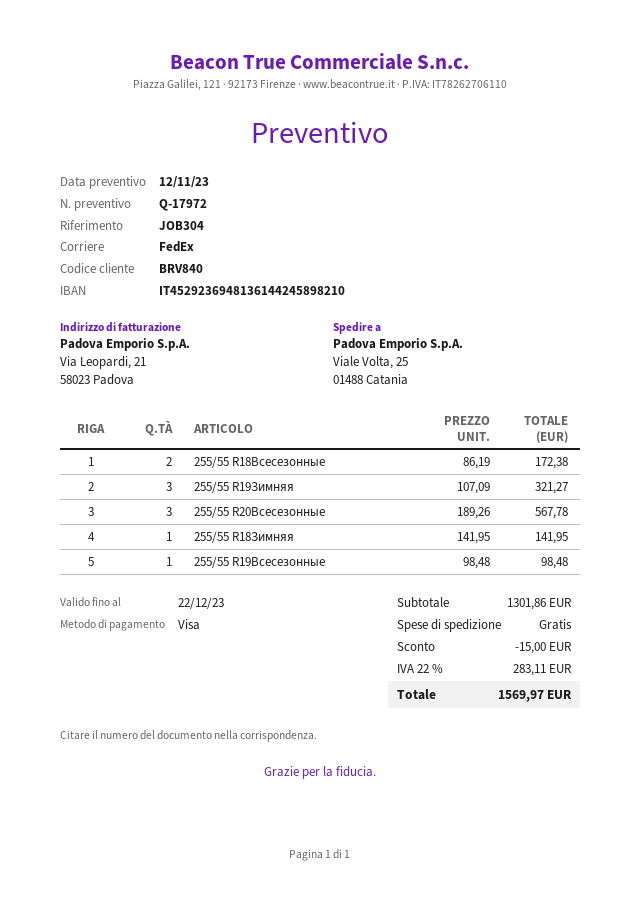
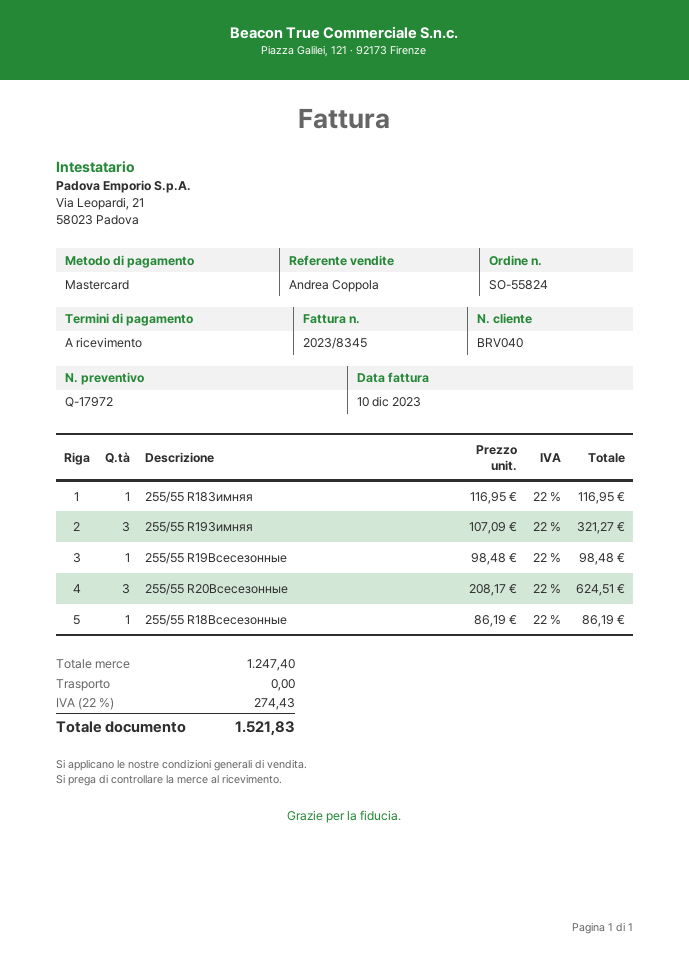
customer number: BRV840 -> BRV040
payment method: Visa -> Mastercard
255/55 R18Всесезонные: 2 x 86.19 = 172.38 -> 1 x 86.19 = 86.19
255/55 R20Всесезонные: 3 x 189.26 = 567.78 -> 3 x 208.17 = 624.51
255/55 R18Зимняя: 1 x 141.95 = 141.95 -> 1 x 116.95 = 116.95
subtotal: 1301.86 -> 1247.40
discount: 15.00 -> none
tax: 22% = 283.11 -> 22% = 274.43
total: 1569.97 -> 1521.83

